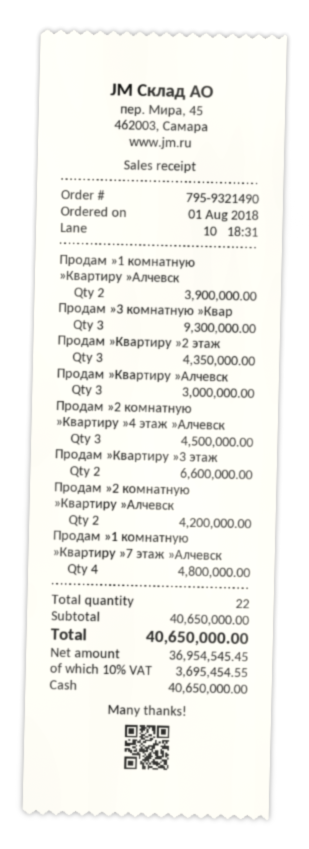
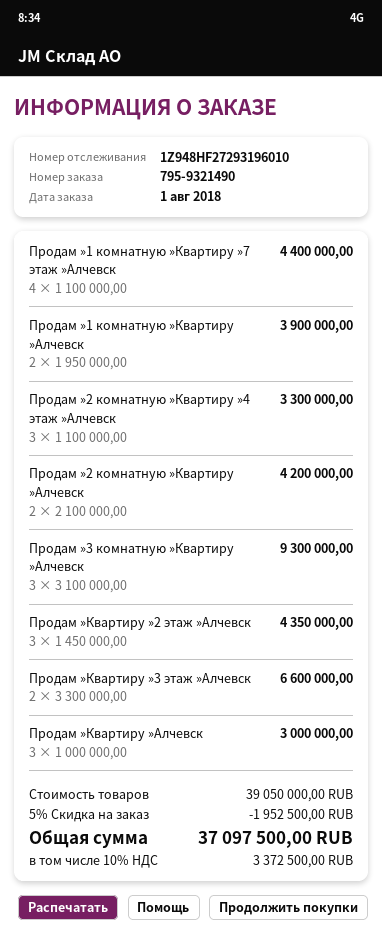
Продам »2 комнатную »Квартиру »4 этаж »Алчевск: 3 for 4500000.00 -> 3 for 3300000.00
Продам »1 комнатную »Квартиру »7 этаж »Алчевск: 4 for 4800000.00 -> 4 for 4400000.00
subtotal: 40650000.00 -> 39050000.00
discount: none -> 5% = 1952500.00
tax: 10% = 3695454.55 -> 10% = 3372500.00
total: 40650000.00 -> 37097500.00

